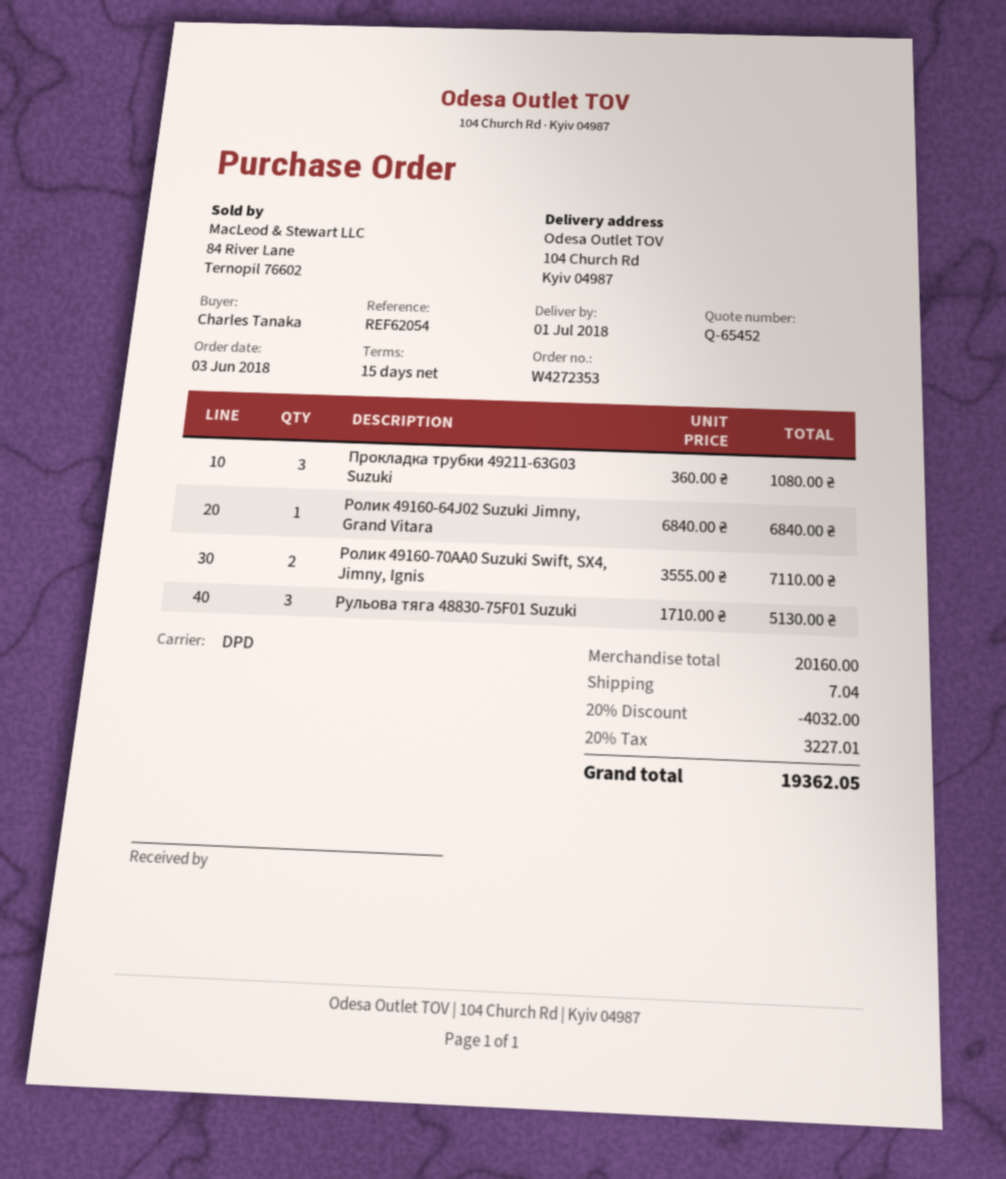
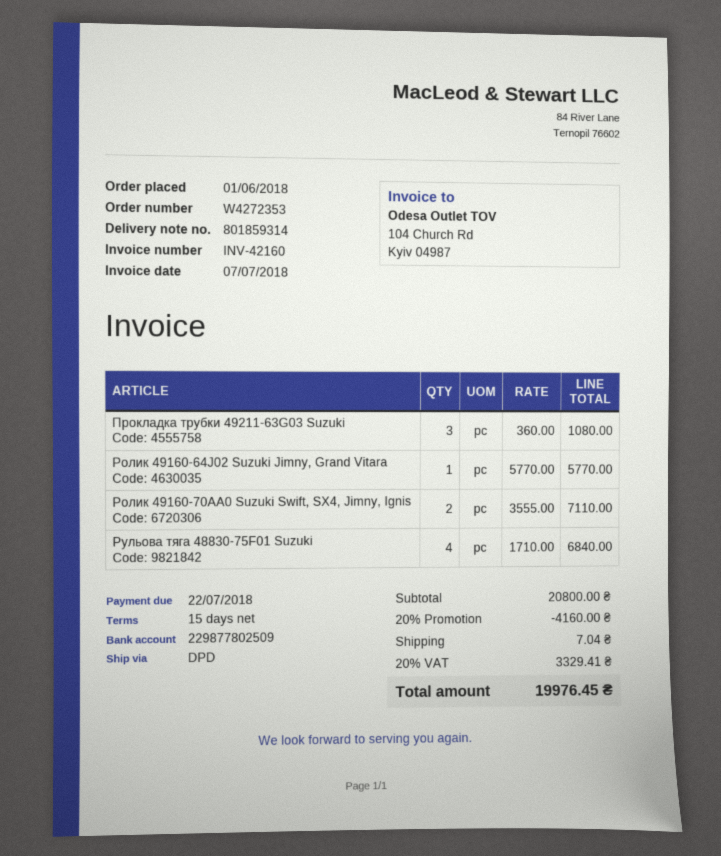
order date: 2018-06-03 -> 2018-06-01
Ролик 49160-64J02 Suzuki Jimny, Grand Vitara: 1 x 6840.00 = 6840.00 -> 1 x 5770.00 = 5770.00
Рульова тяга 48830-75F01 Suzuki: 3 x 1710.00 = 5130.00 -> 4 x 1710.00 = 6840.00
subtotal: 20160.00 -> 20800.00
discount: 20% = 4032.00 -> 20% = 4160.00
tax: 20% = 3227.01 -> 20% = 3329.41
total: 19362.05 -> 19976.45

